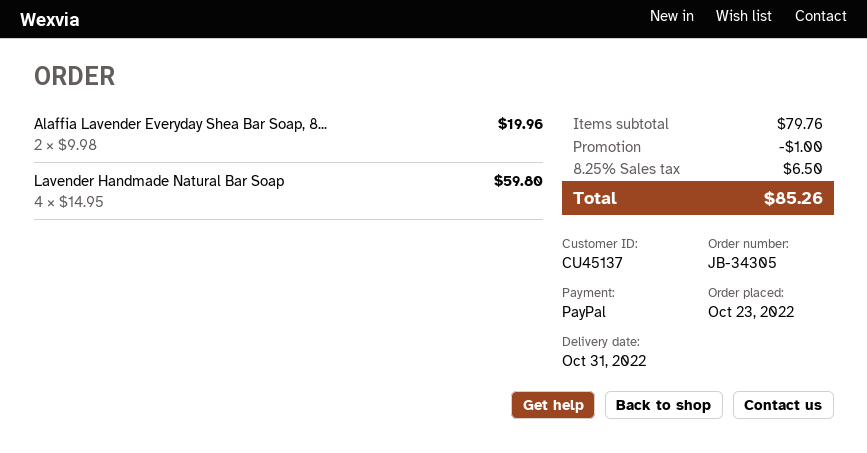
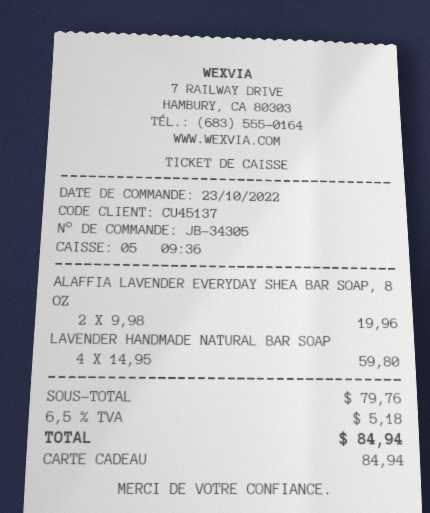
payment method: PayPal -> gift card
discount: 1.00 -> none
tax: 8.25% = 6.50 -> 6.5% = 5.18
total: 85.26 -> 84.94

